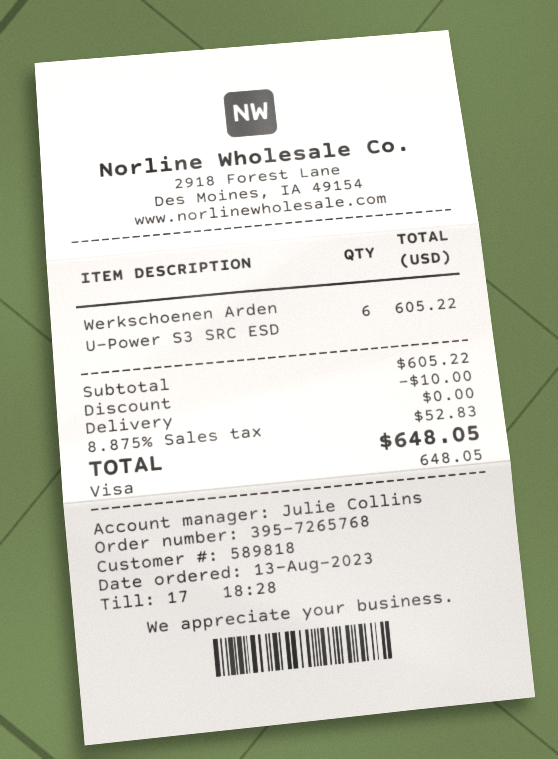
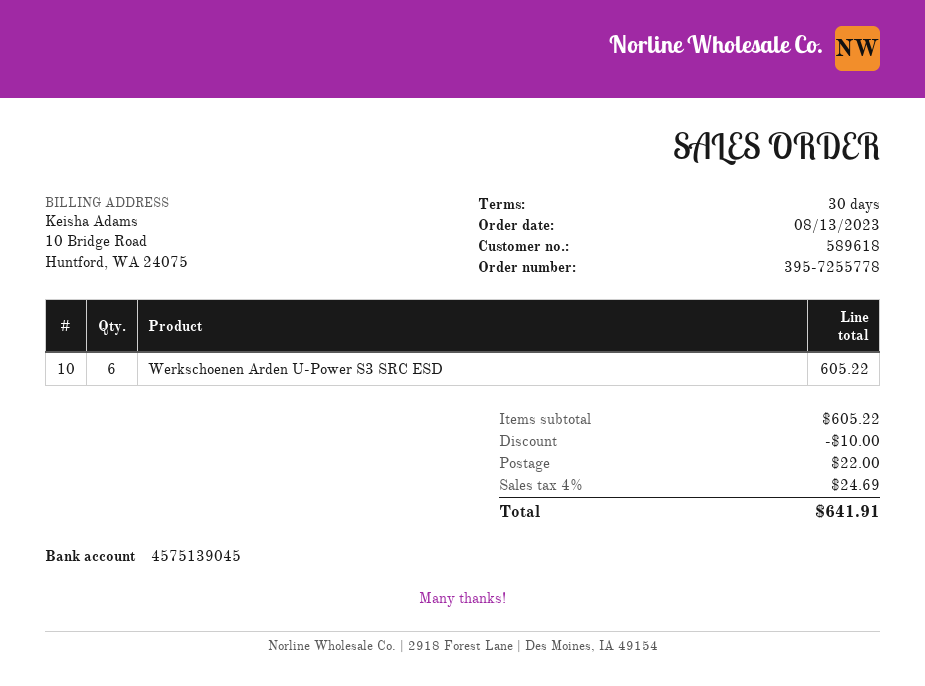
order number: 395-7265768 -> 395-7255778
customer number: 589818 -> 589618
shipping: 0.00 -> 22.00
tax: 8.875% = 52.83 -> 4% = 24.69
total: 648.05 -> 641.91

